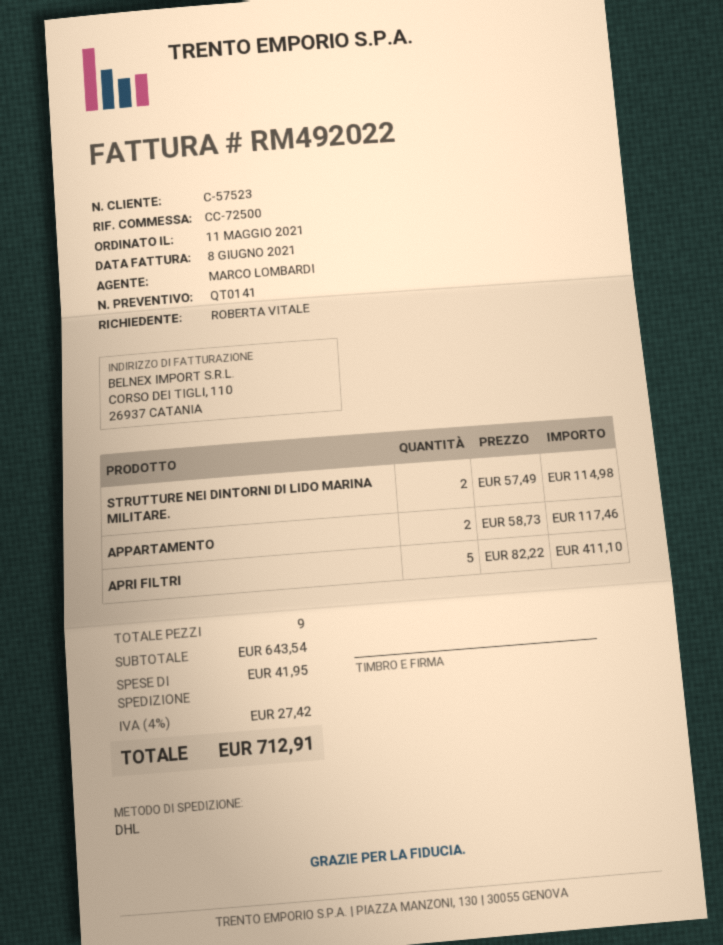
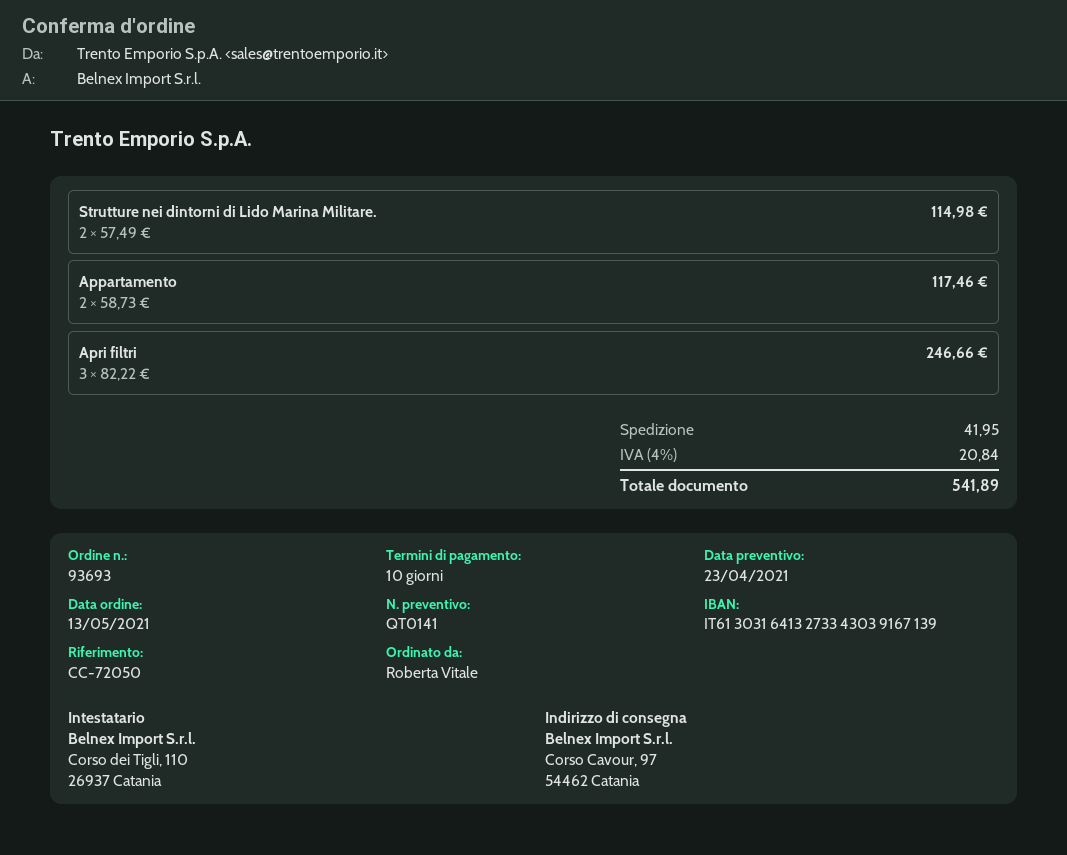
order date: 2021-05-11 -> 2021-05-13
reference: CC-72500 -> CC-72050
APRI FILTRI: 5 x 82.22 = 411.10 -> 3 x 82.22 = 246.66
tax: 4% = 27.42 -> 4% = 20.84
total: 712.91 -> 541.89

